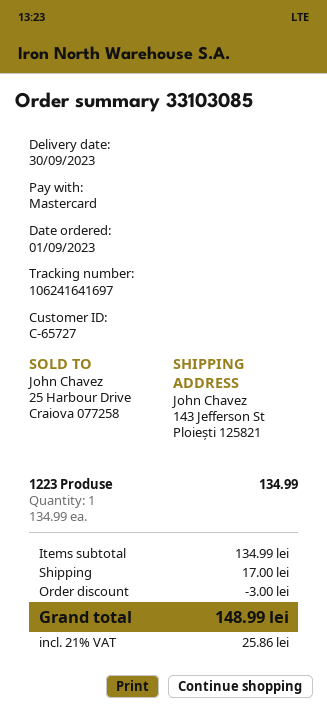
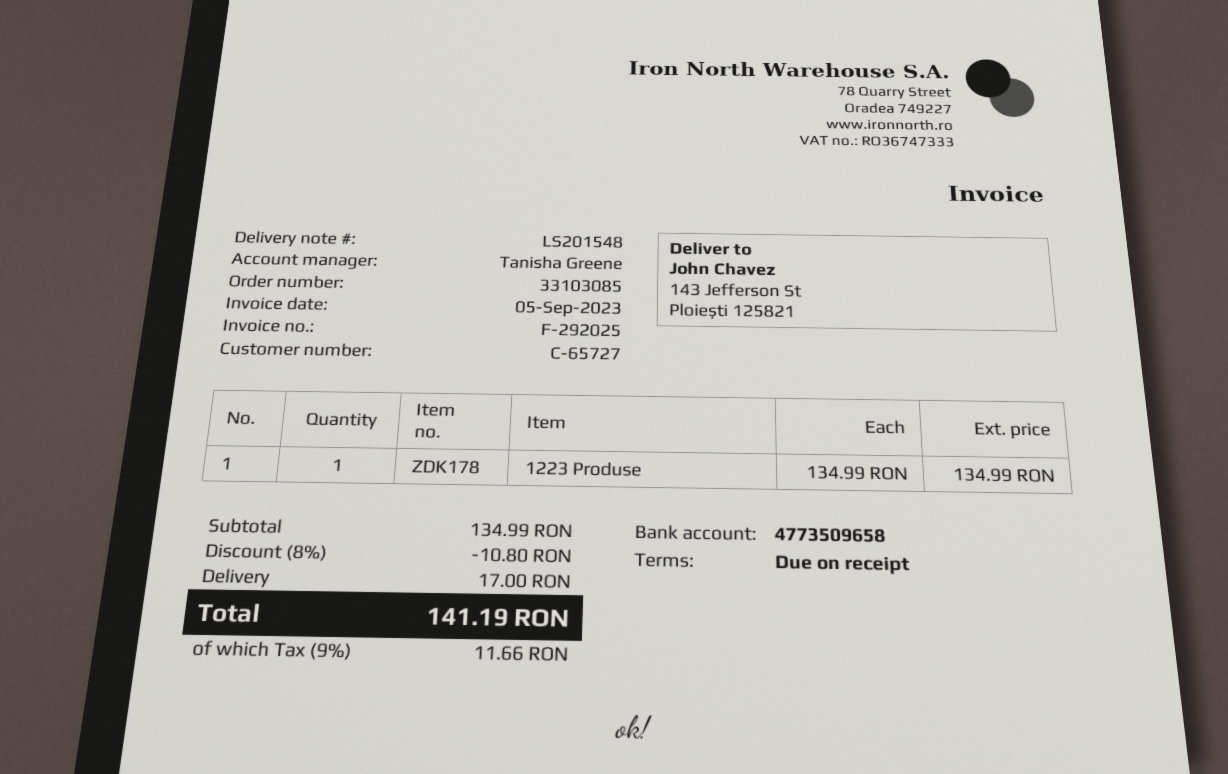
discount: 3.00 -> 10.80
tax: 21% = 25.86 -> 9% = 11.66
total: 148.99 -> 141.19

